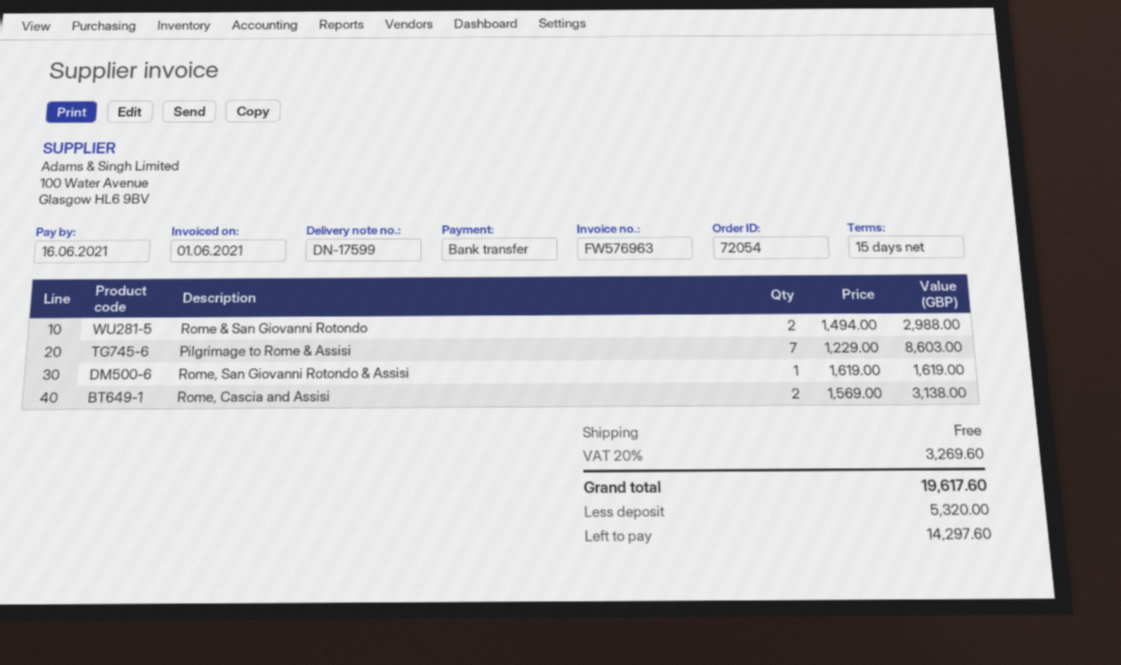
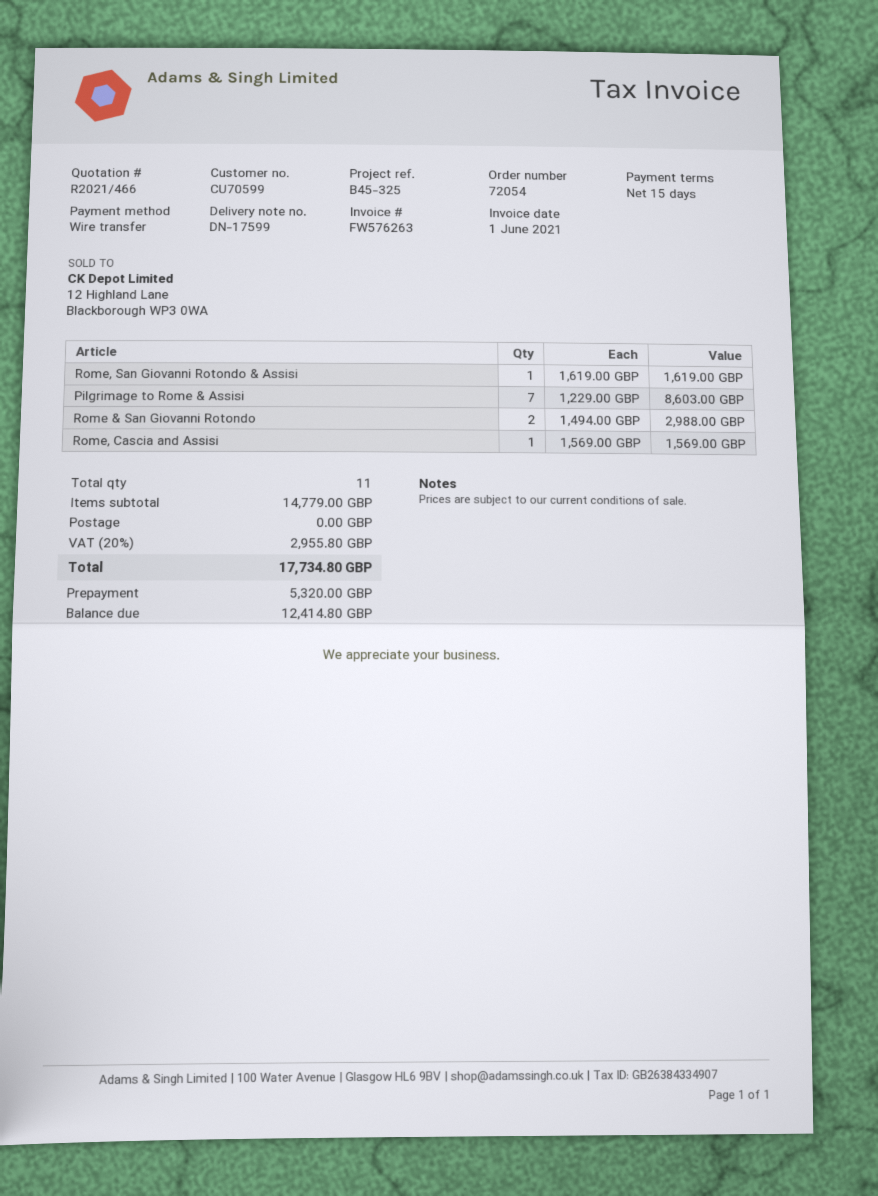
invoice number: FW576963 -> FW576263
Rome, Cascia and Assisi: 2 x 1569.00 = 3138.00 -> 1 x 1569.00 = 1569.00
tax: 20% = 3269.60 -> 20% = 2955.80
total: 19617.60 -> 17734.80
balance: 14297.60 -> 12414.80

